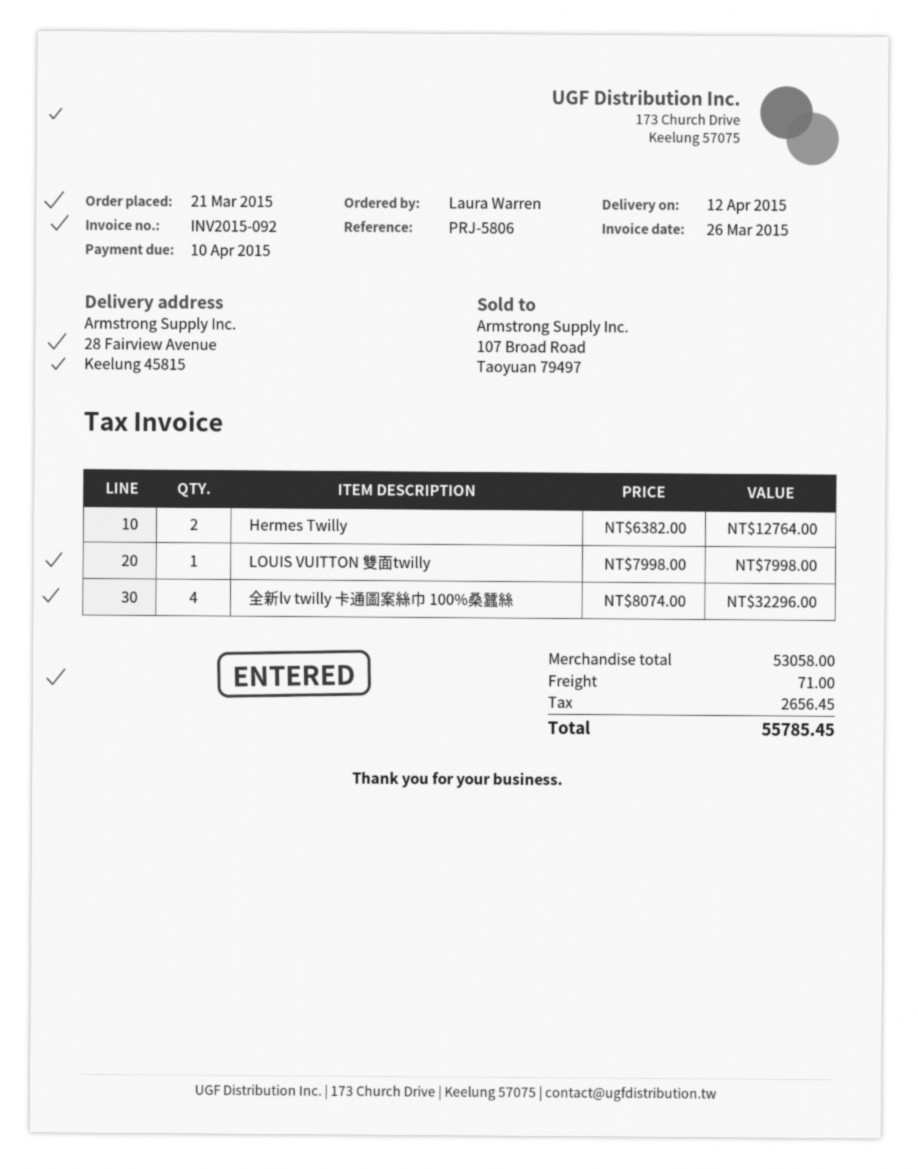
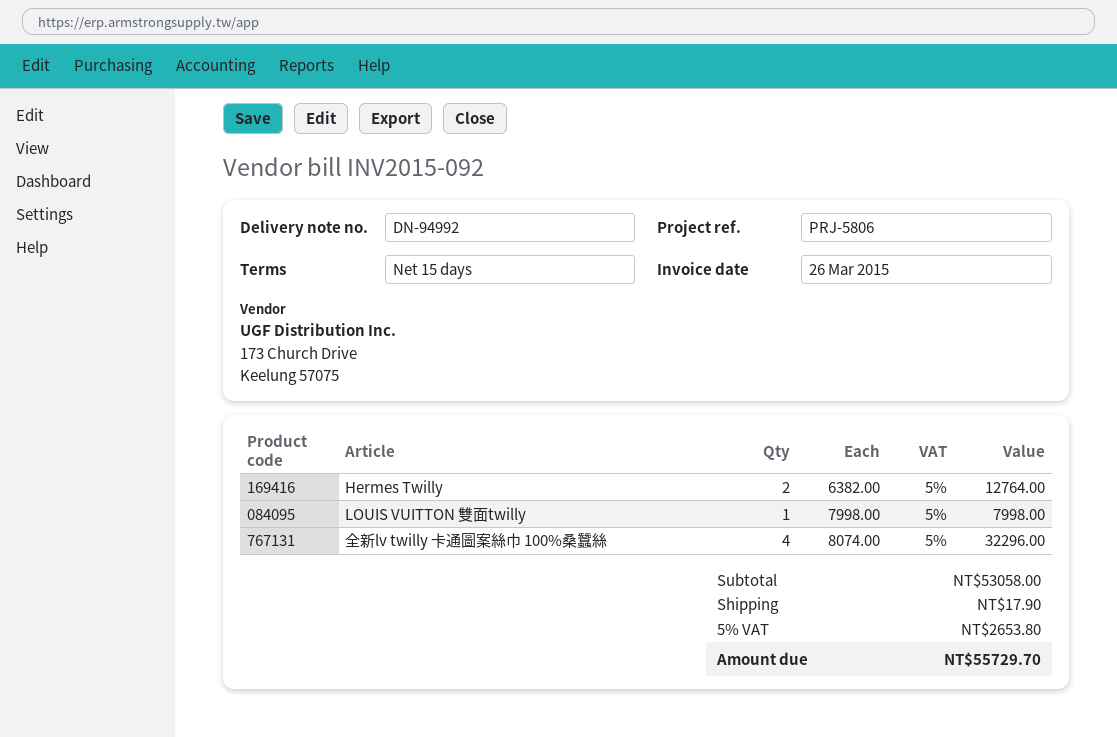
shipping: 71.00 -> 17.90
tax: 2656.45 -> 2653.80
total: 55785.45 -> 55729.70

